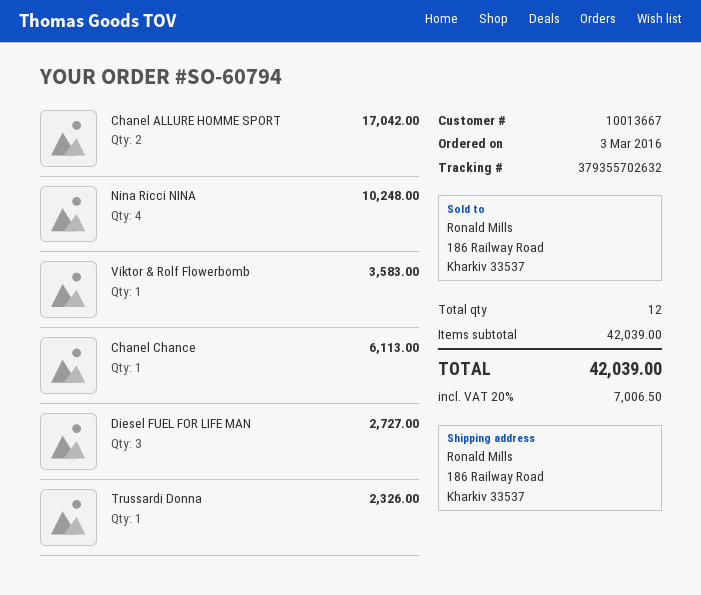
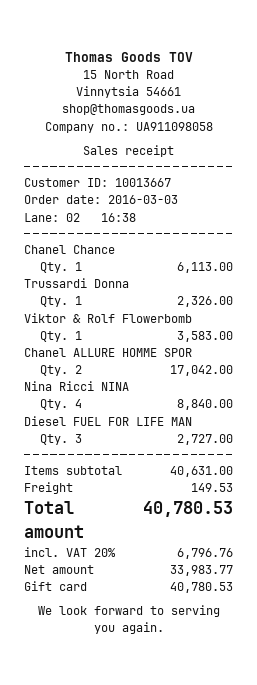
Nina Ricci NINA: 4 for 10248.00 -> 4 for 8840.00
subtotal: 42039.00 -> 40631.00
shipping: none -> 149.53
tax: 20% = 7006.50 -> 20% = 6796.76
total: 42039.00 -> 40780.53

